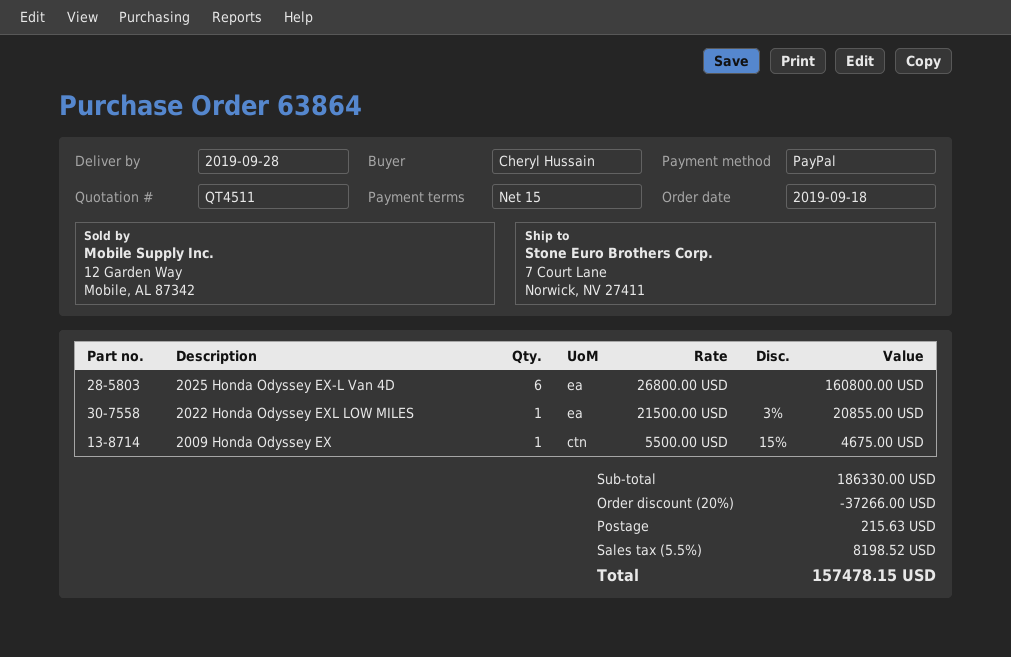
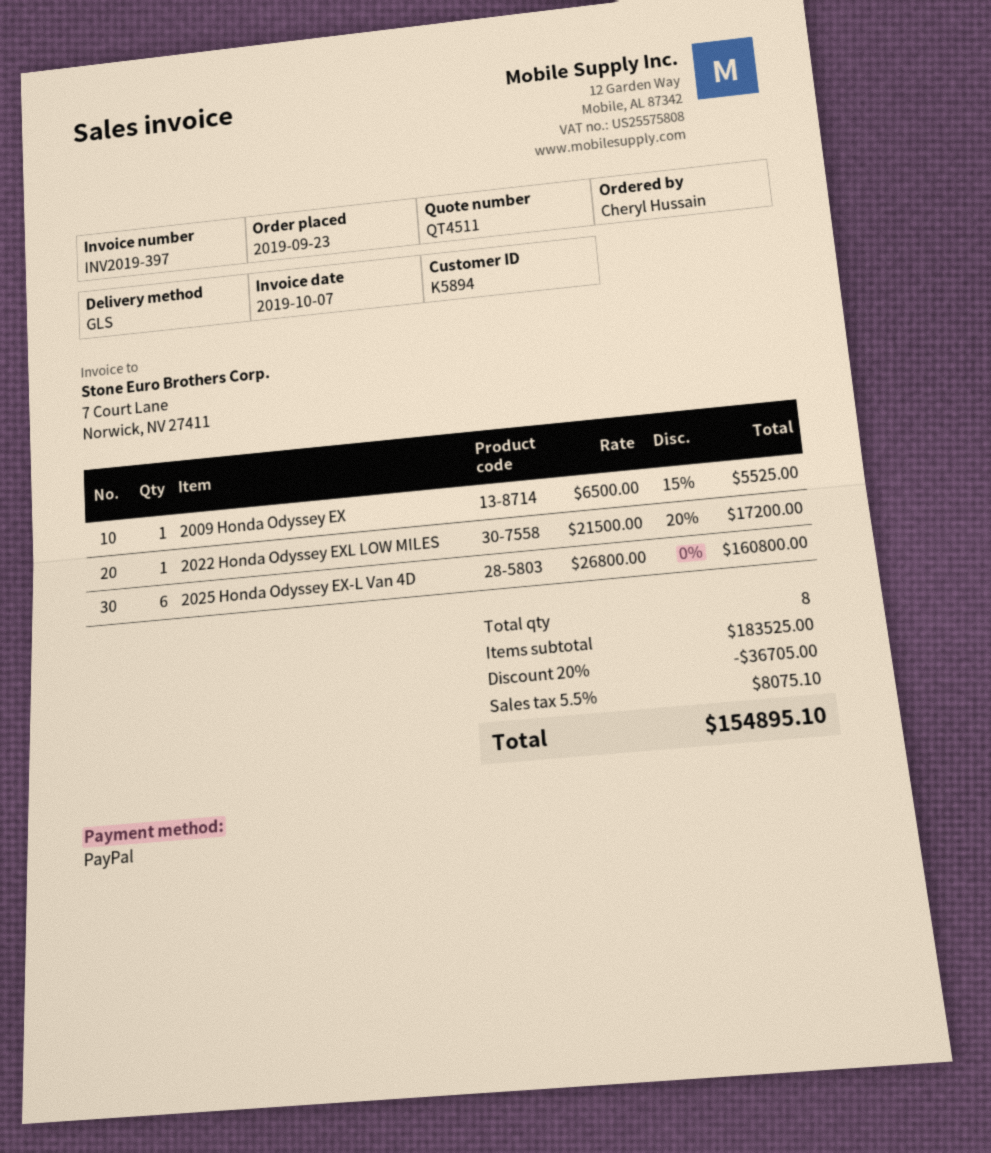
order date: 2019-09-18 -> 2019-09-23
2022 Honda Odyssey EXL LOW MILES: 1 x 21500.00 - 3% = 20855.00 -> 1 x 21500.00 - 20% = 17200.00
2009 Honda Odyssey EX: 1 x 5500.00 - 15% = 4675.00 -> 1 x 6500.00 - 15% = 5525.00
subtotal: 186330.00 -> 183525.00
discount: 20% = 37266.00 -> 20% = 36705.00
shipping: 215.63 -> none
tax: 5.5% = 8198.52 -> 5.5% = 8075.10
total: 157478.15 -> 154895.10

